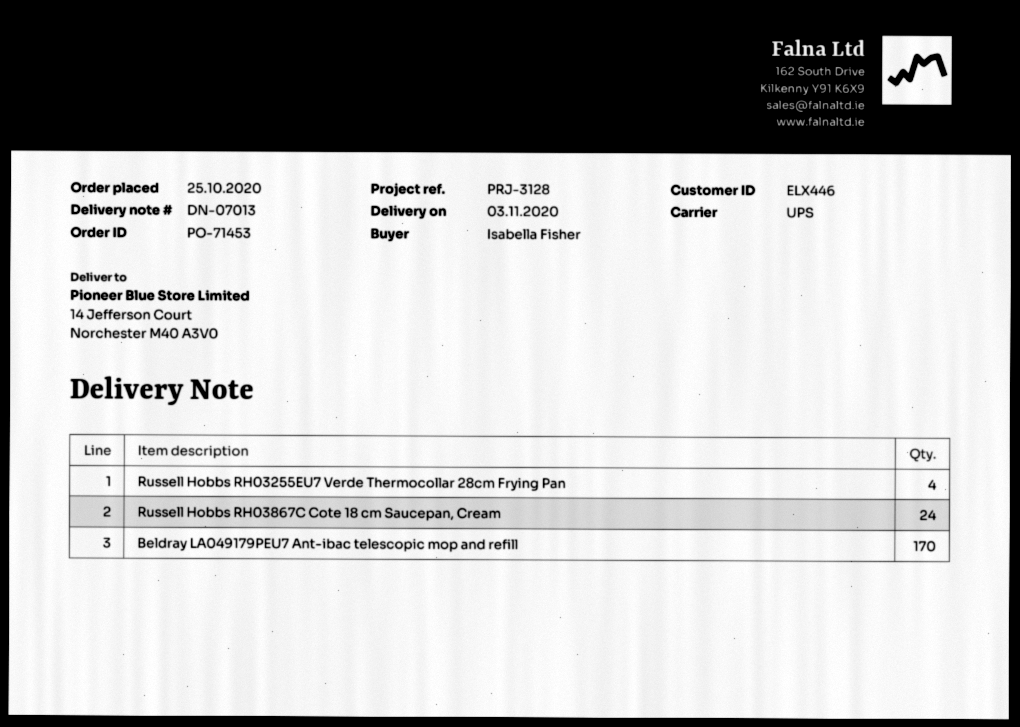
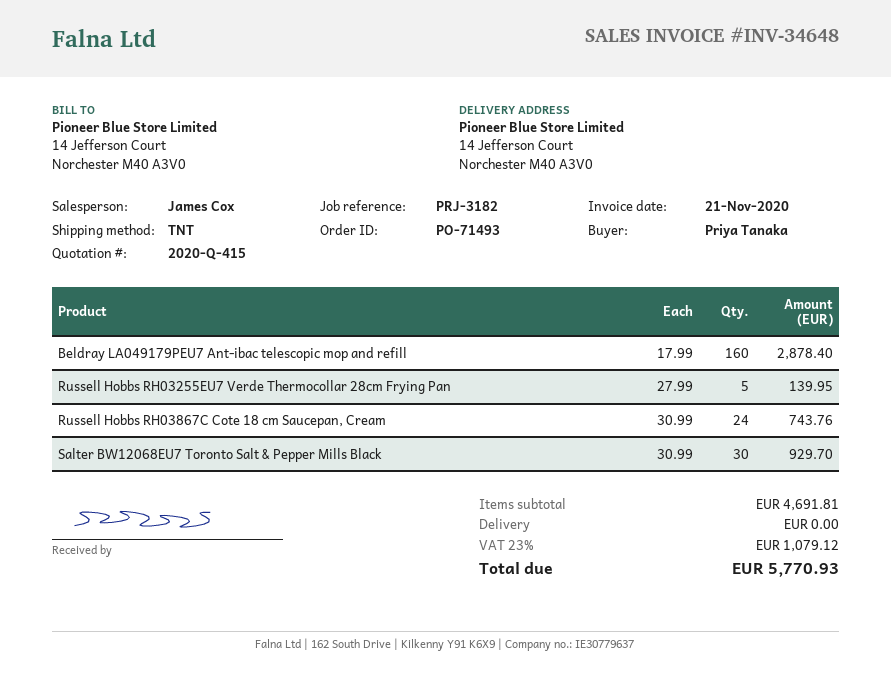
order number: PO-71453 -> PO-71493
reference: PRJ-3128 -> PRJ-3182
ordered by: Isabella Fisher -> Priya Tanaka
shipping method: UPS -> TNT
Russell Hobbs RH03255EU7 Verde Thermocollar 28cm Frying Pan: 4 -> 5
Beldray LA049179PEU7 Ant-ibac telescopic mop and refill: 170 -> 160
Salter BW12068EU7 Toronto Salt & Pepper Mills Black: none -> 30

